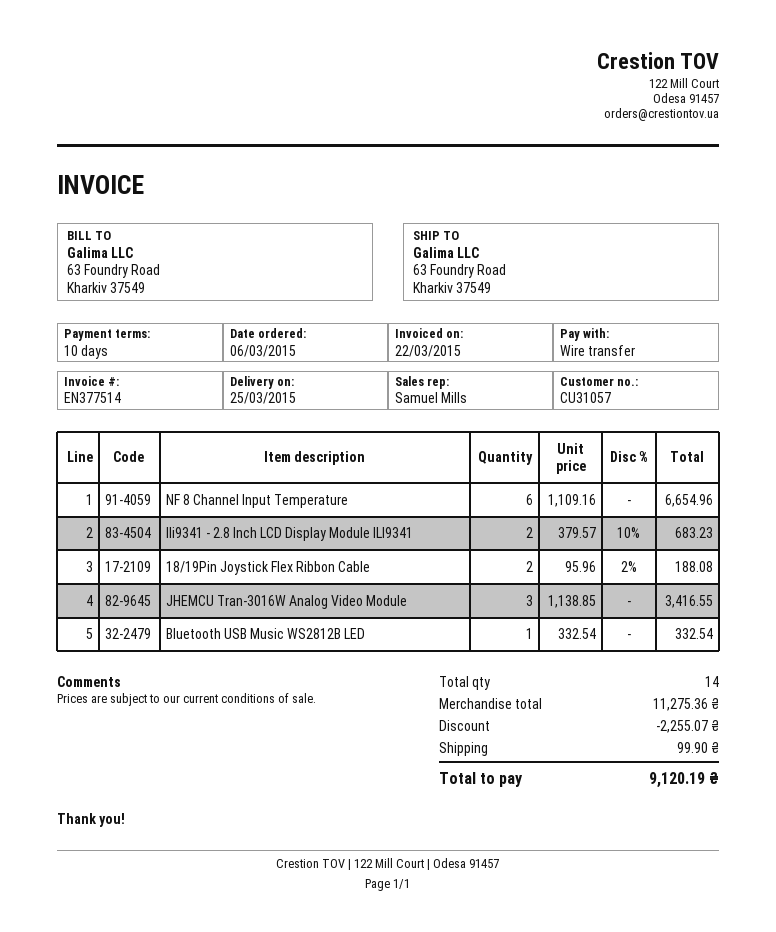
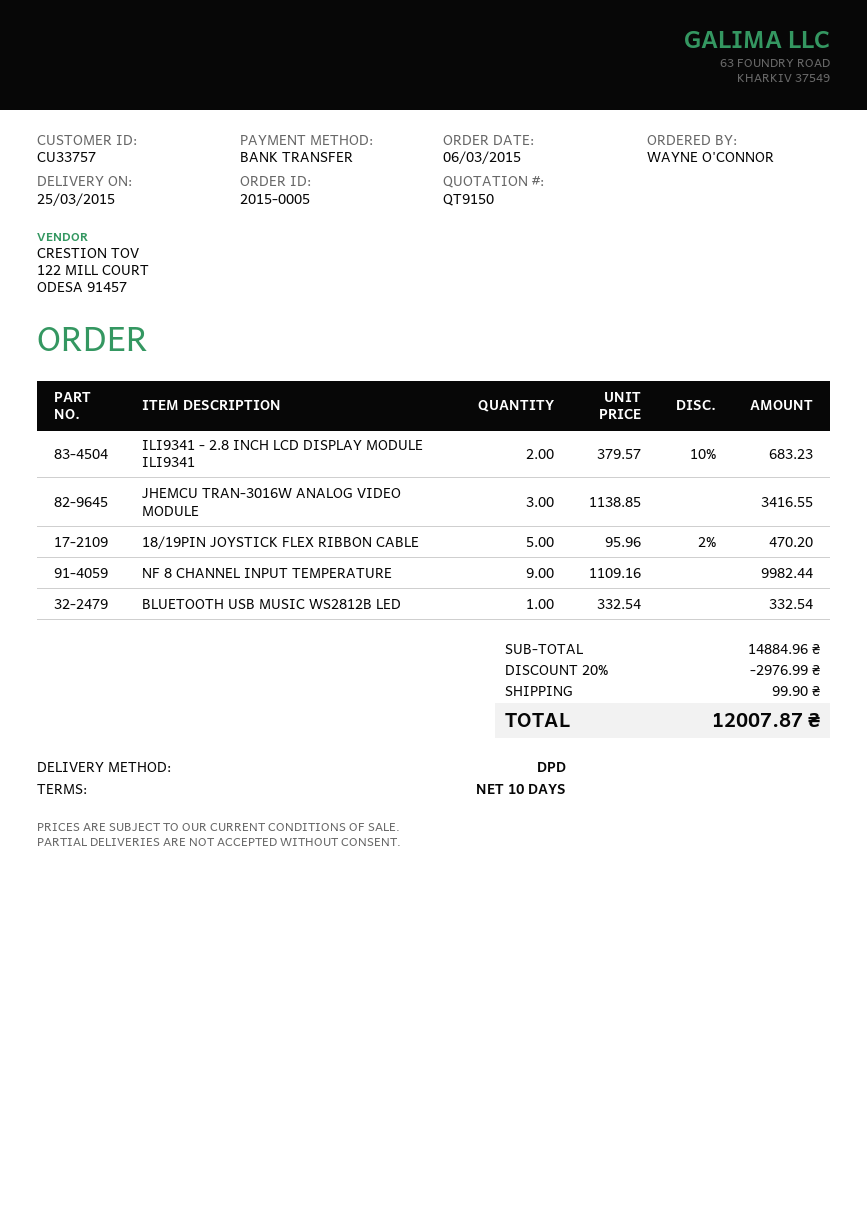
customer number: CU31057 -> CU33757
NF 8 Channel Input Temperature: 6 x 1109.16 = 6654.96 -> 9 x 1109.16 = 9982.44
18/19Pin Joystick Flex Ribbon Cable: 2 x 95.96 - 2% = 188.08 -> 5 x 95.96 - 2% = 470.20
subtotal: 11275.36 -> 14884.96
discount: 2255.07 -> 2976.99
total: 9120.19 -> 12007.87

